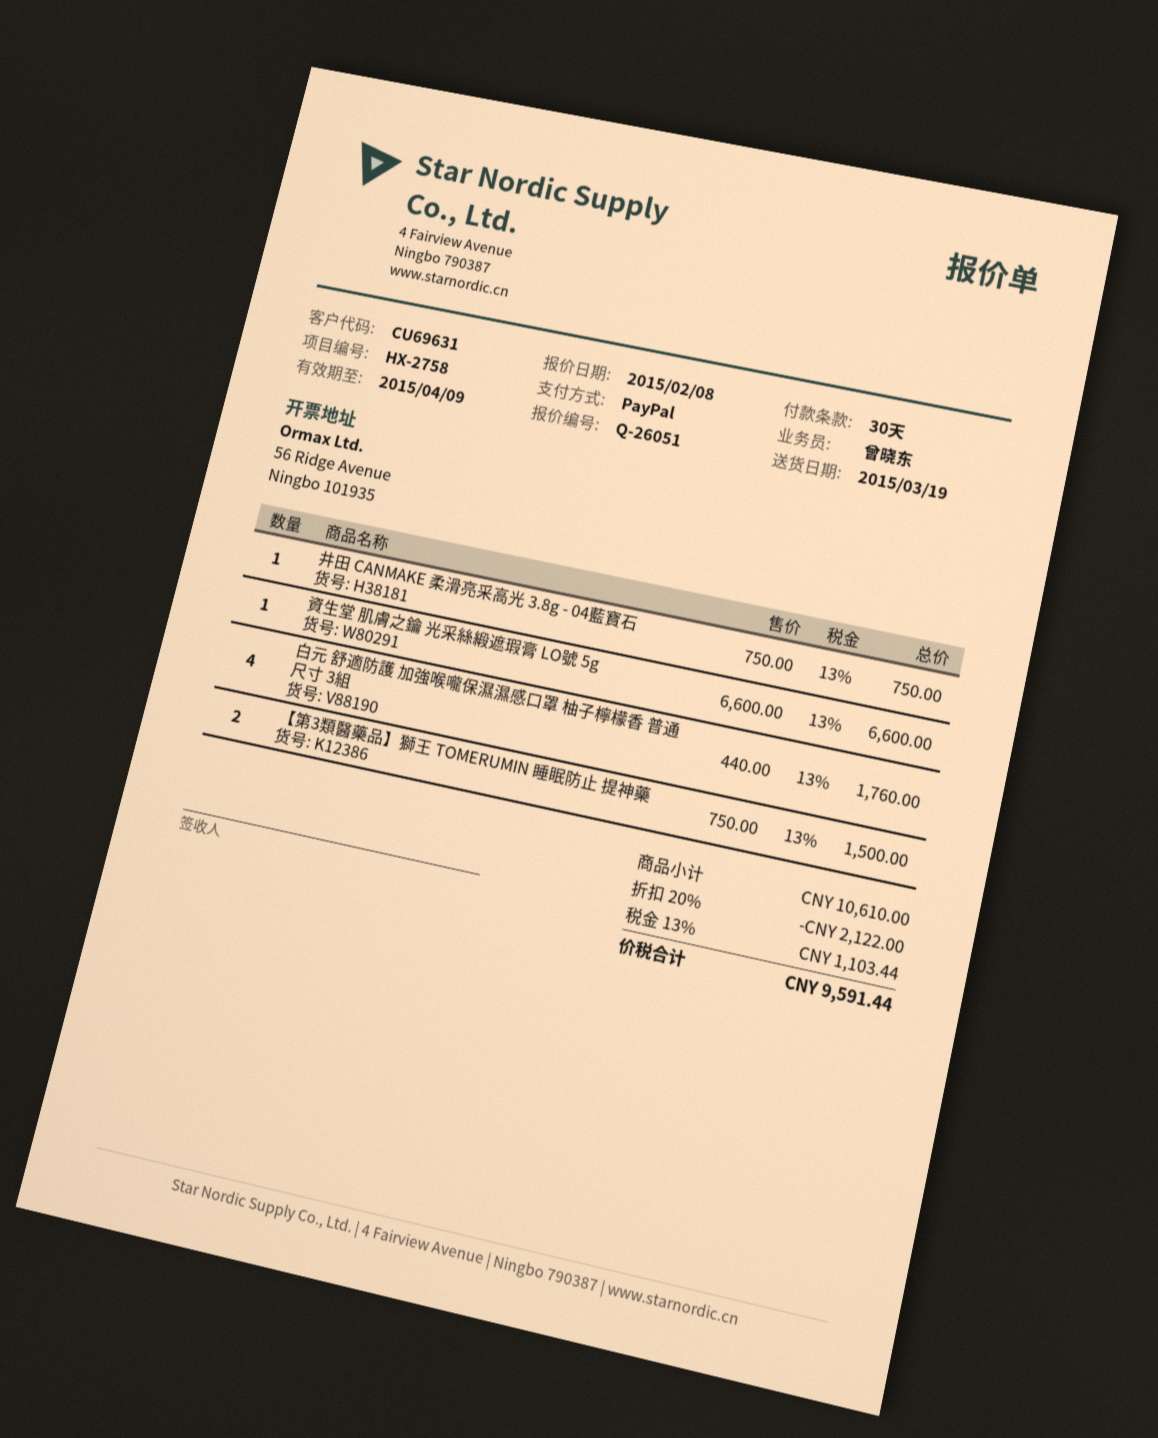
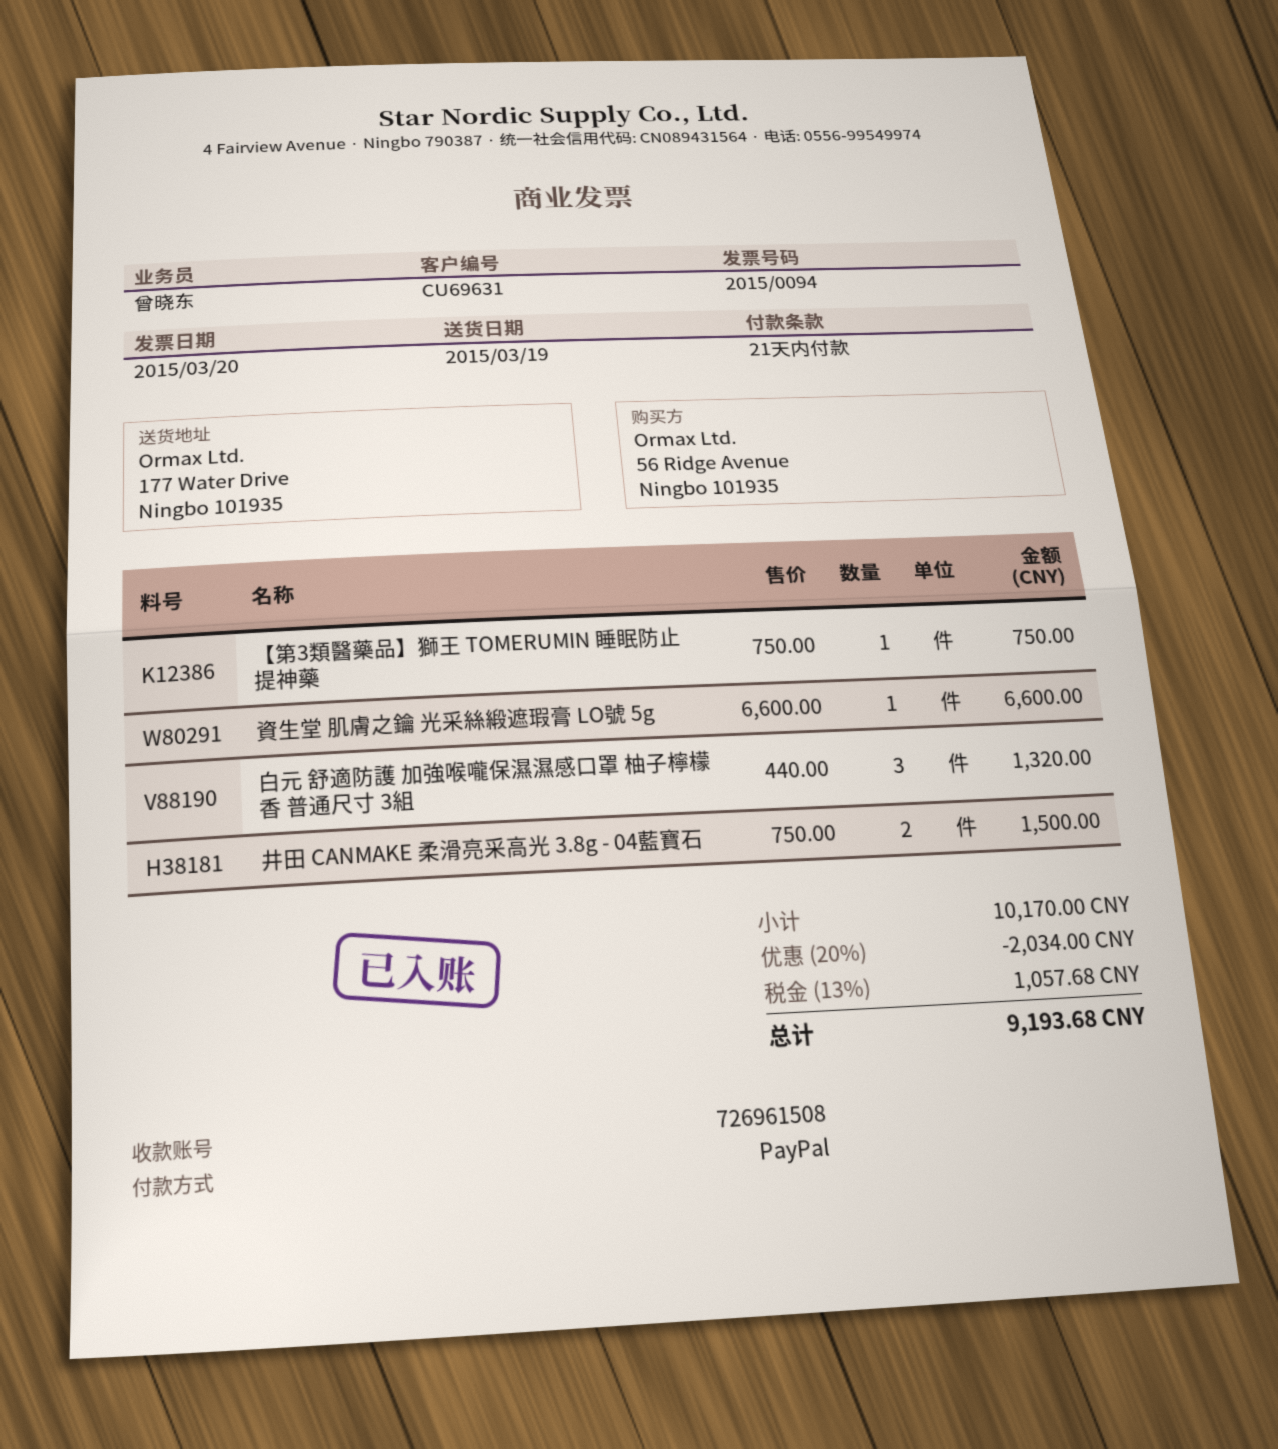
payment terms: 30 days -> 21 days
井田 CANMAKE 柔滑亮采高光 3.8g - 04藍寶石: 1 x 750.00 = 750.00 -> 2 x 750.00 = 1500.00
白元 舒適防護 加強喉嚨保濕濕感口罩 柚子檸檬香 普通尺寸 3組: 4 x 440.00 = 1760.00 -> 3 x 440.00 = 1320.00
【第3類醫藥品】獅王 TOMERUMIN 睡眠防止 提神藥: 2 x 750.00 = 1500.00 -> 1 x 750.00 = 750.00
subtotal: 10610.00 -> 10170.00
discount: 20% = 2122.00 -> 20% = 2034.00
tax: 13% = 1103.44 -> 13% = 1057.68
total: 9591.44 -> 9193.68

